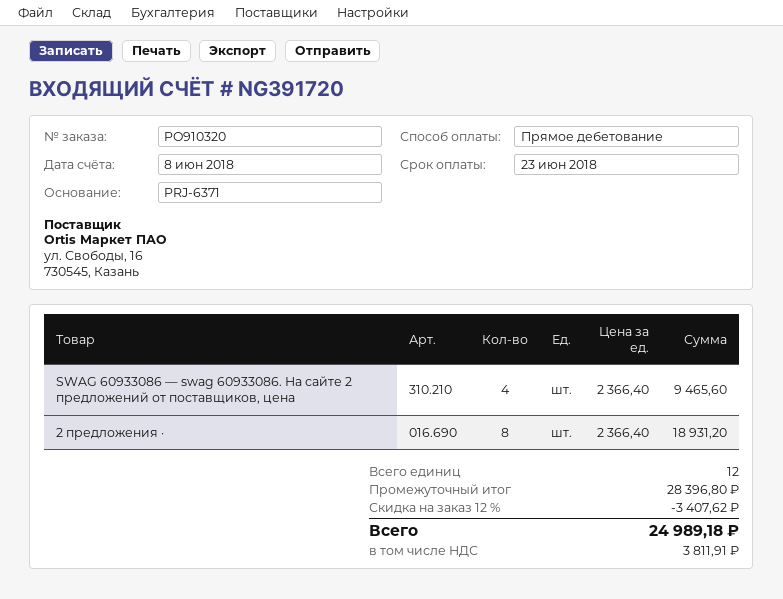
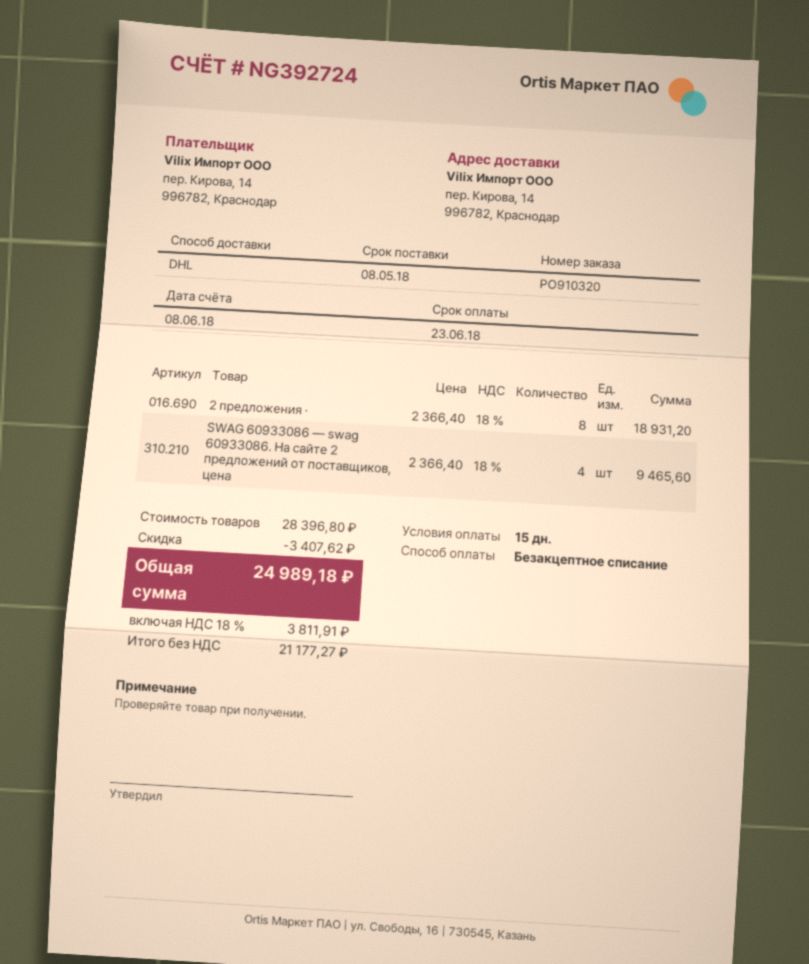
invoice number: NG391720 -> NG392724

